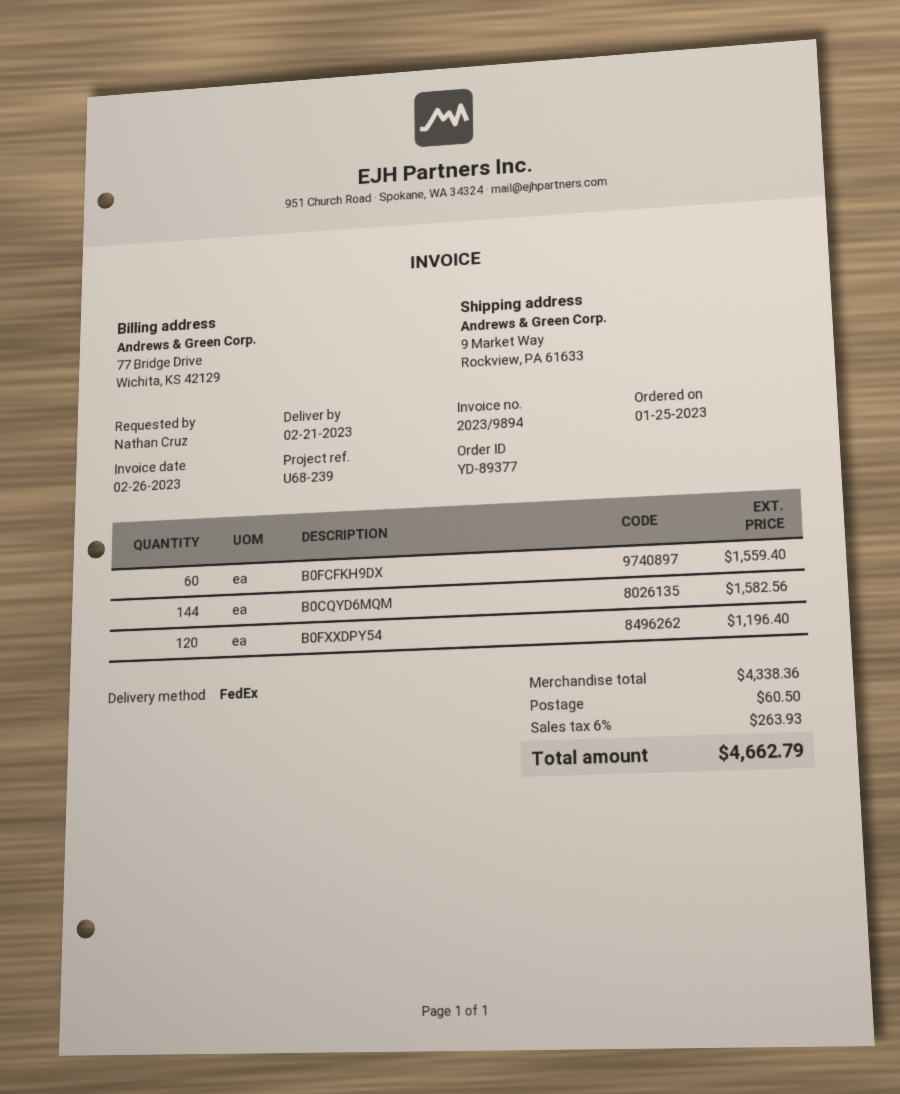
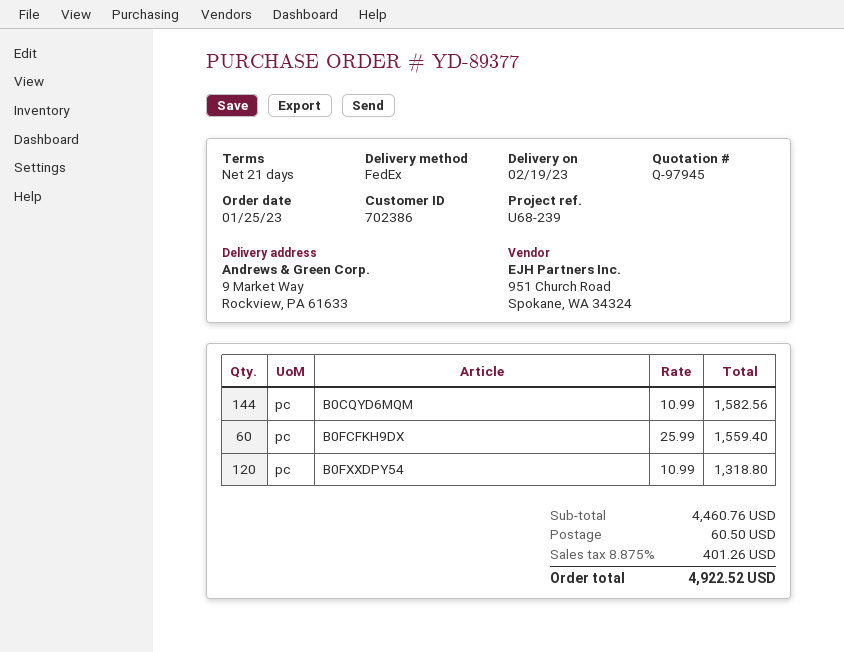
delivery date: 2023-02-21 -> 2023-02-19
B0FXXDPY54: 120 for 1196.40 -> 120 for 1318.80
subtotal: 4338.36 -> 4460.76
tax: 6% = 263.93 -> 8.875% = 401.26
total: 4662.79 -> 4922.52

